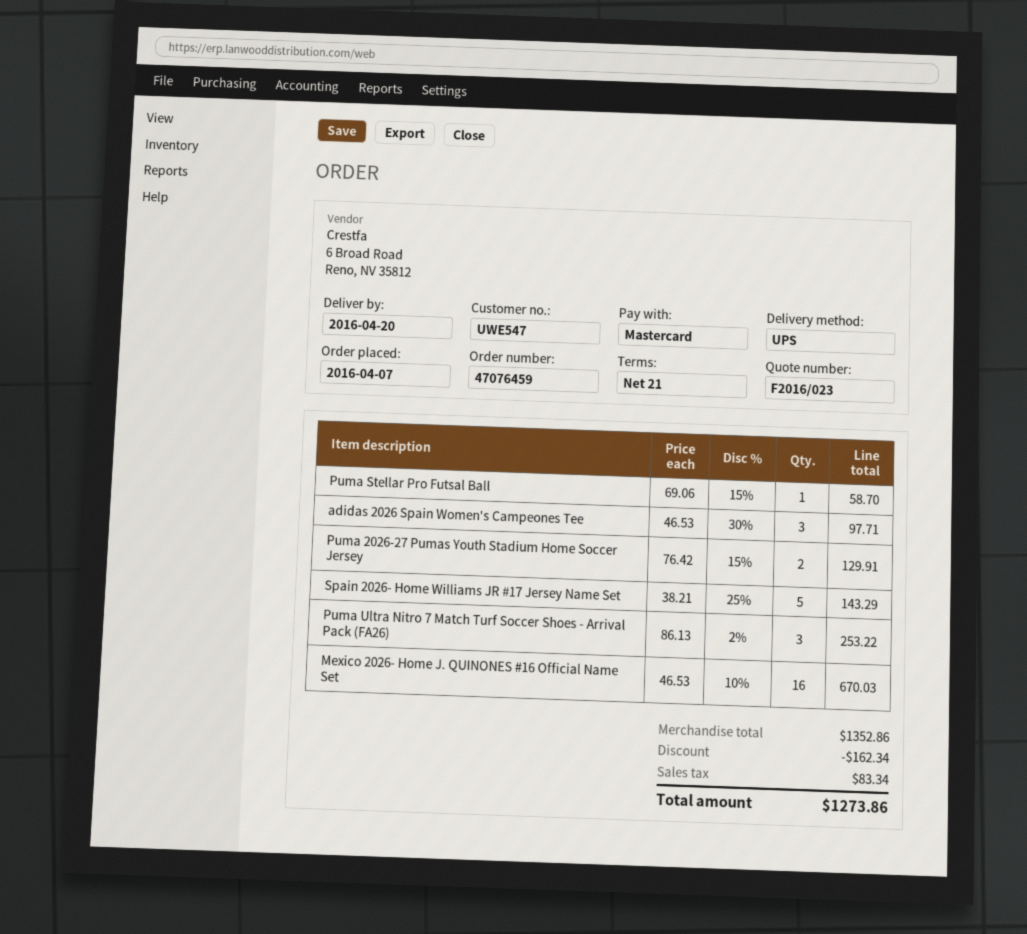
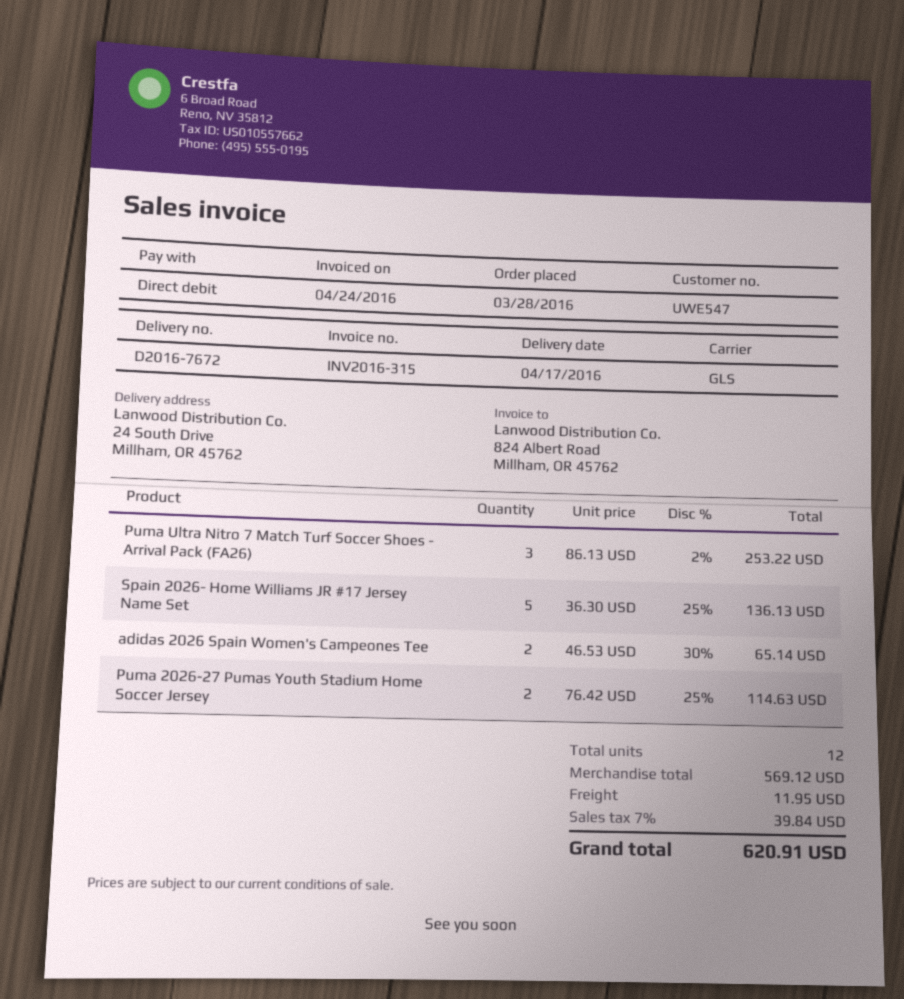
order date: 2016-04-07 -> 2016-03-28
delivery date: 2016-04-20 -> 2016-04-17
payment method: Mastercard -> direct debit
shipping method: UPS -> GLS
Puma Stellar Pro Futsal Ball: 1 x 69.06 - 15% = 58.70 -> none
adidas 2026 Spain Women's Campeones Tee: 3 x 46.53 - 30% = 97.71 -> 2 x 46.53 - 30% = 65.14
Puma 2026-27 Pumas Youth Stadium Home Soccer Jersey: 2 x 76.42 - 15% = 129.91 -> 2 x 76.42 - 25% = 114.63
Spain 2026- Home Williams JR #17 Jersey Name Set: 5 x 38.21 - 25% = 143.29 -> 5 x 36.30 - 25% = 136.13
Mexico 2026- Home J. QUINONES #16 Official Name Set: 16 x 46.53 - 10% = 670.03 -> none
subtotal: 1352.86 -> 569.12
discount: 162.34 -> none
shipping: none -> 11.95
tax: 83.34 -> 39.84
total: 1273.86 -> 620.91

